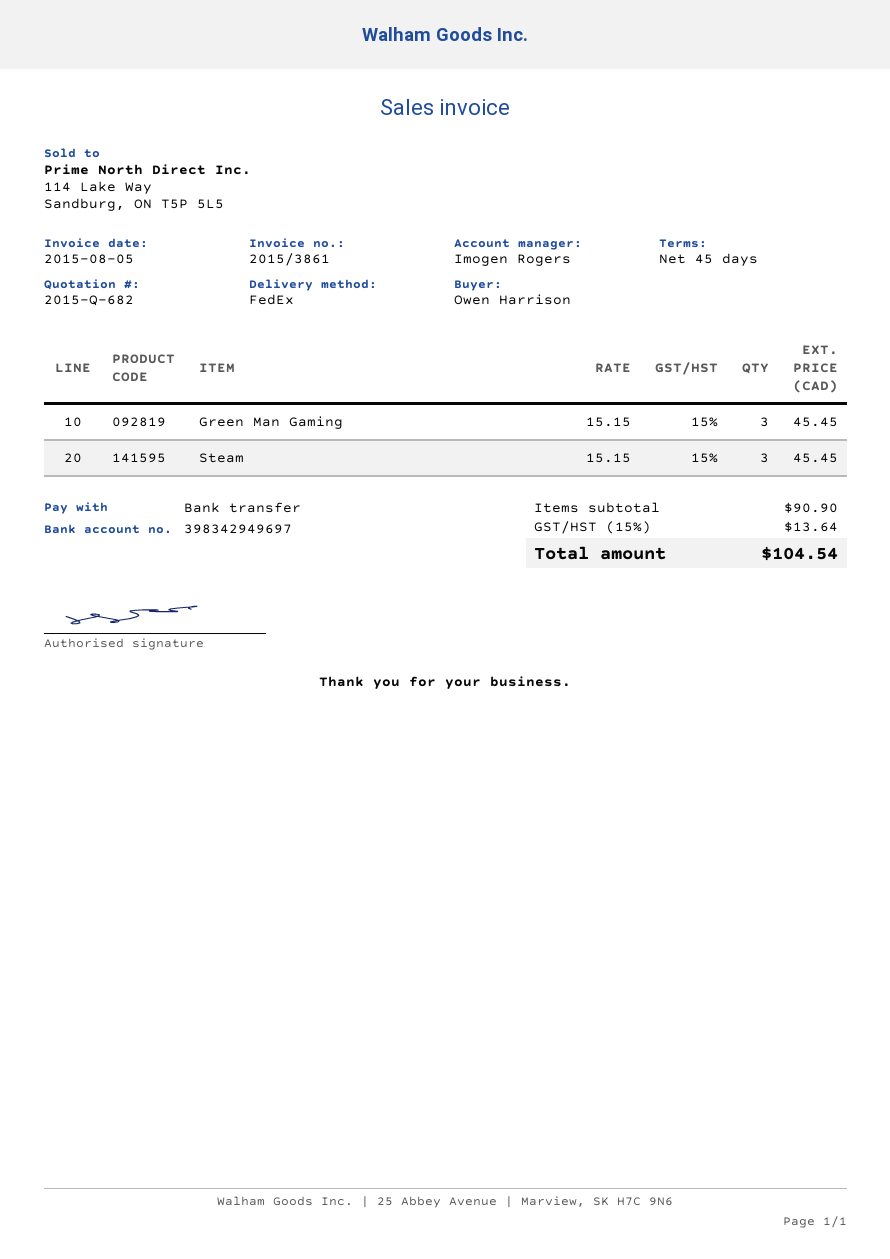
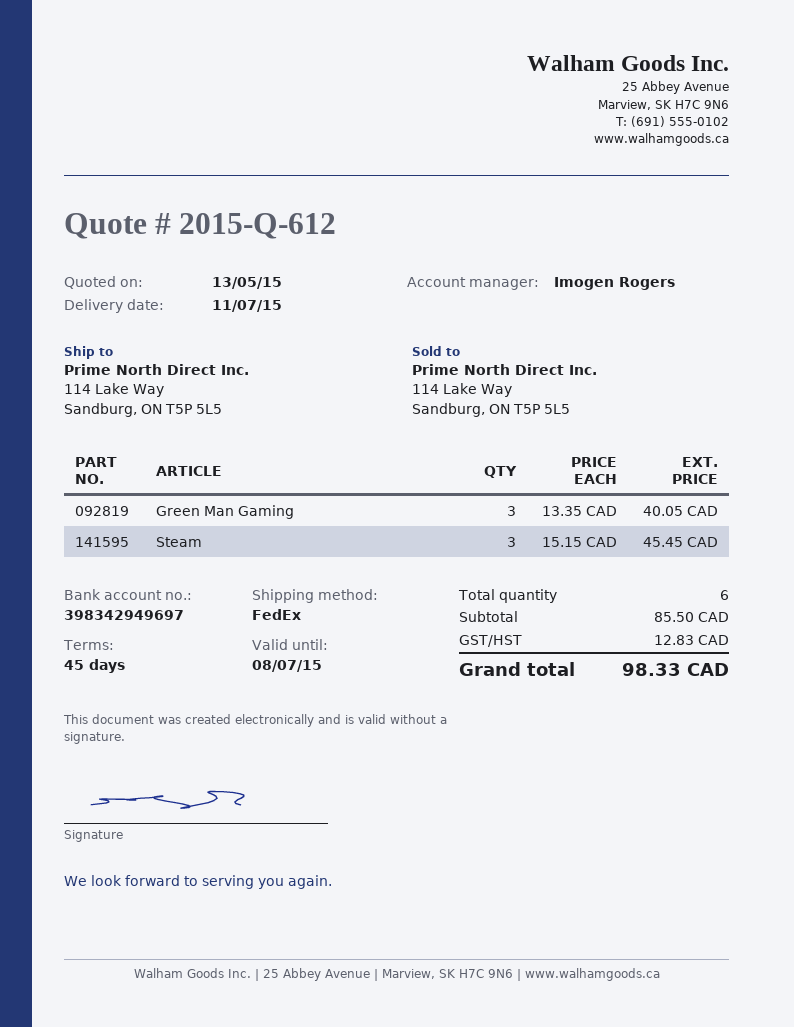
quote number: 2015-Q-682 -> 2015-Q-612
Green Man Gaming: 3 x 15.15 = 45.45 -> 3 x 13.35 = 40.05
subtotal: 90.90 -> 85.50
tax: 13.64 -> 12.83
total: 104.54 -> 98.33

